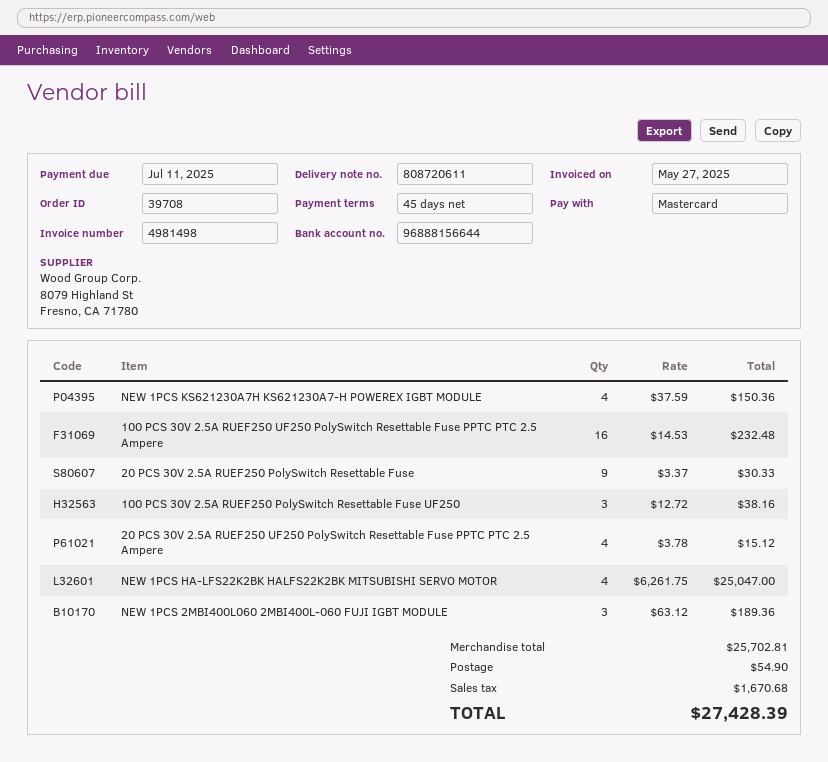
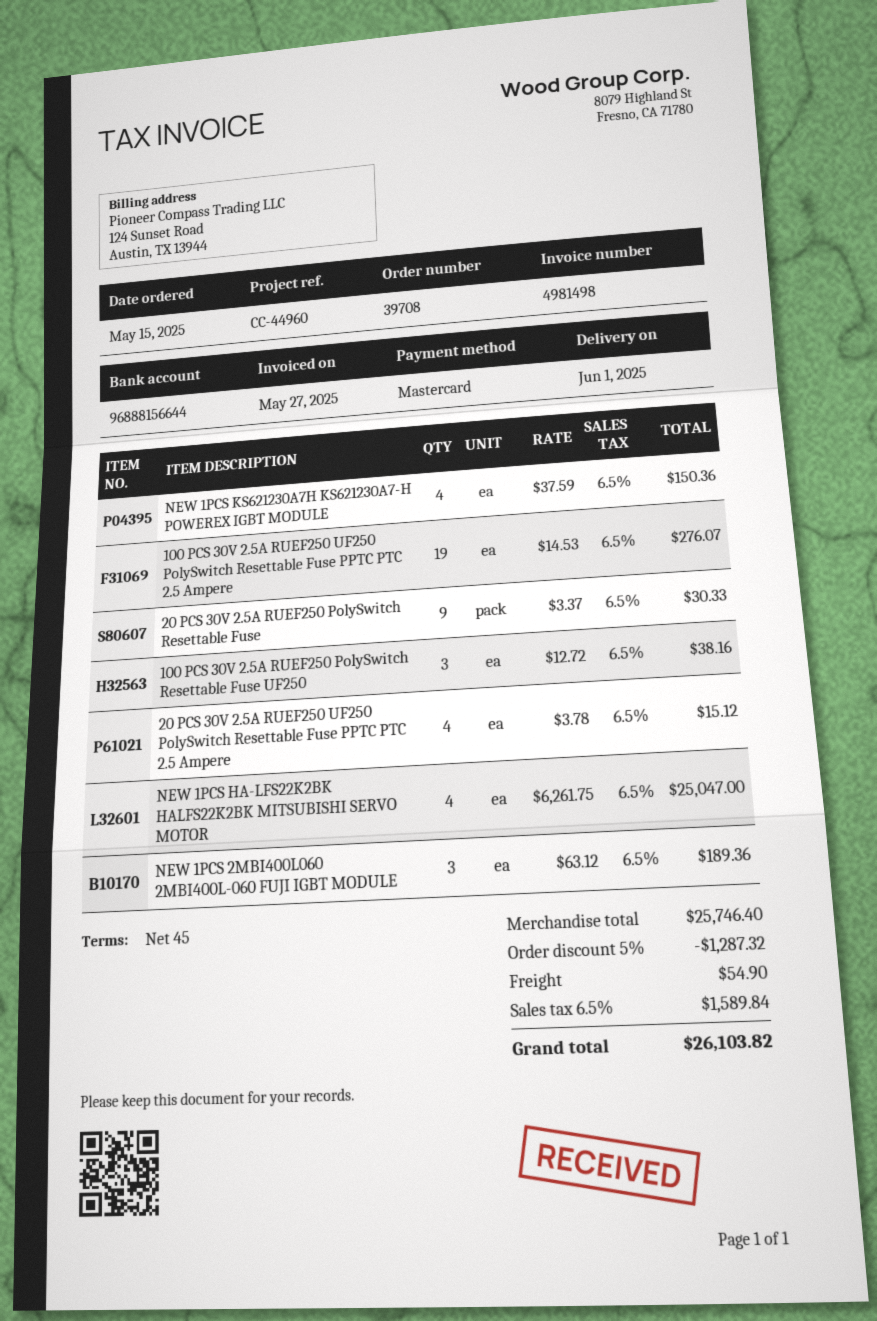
100 PCS 30V 2.5A RUEF250 UF250 PolySwitch Resettable Fuse PPTC PTC 2.5 Ampere: 16 x 14.53 = 232.48 -> 19 x 14.53 = 276.07
subtotal: 25702.81 -> 25746.40
discount: none -> 5% = 1287.32
tax: 1670.68 -> 1589.84
total: 27428.39 -> 26103.82

